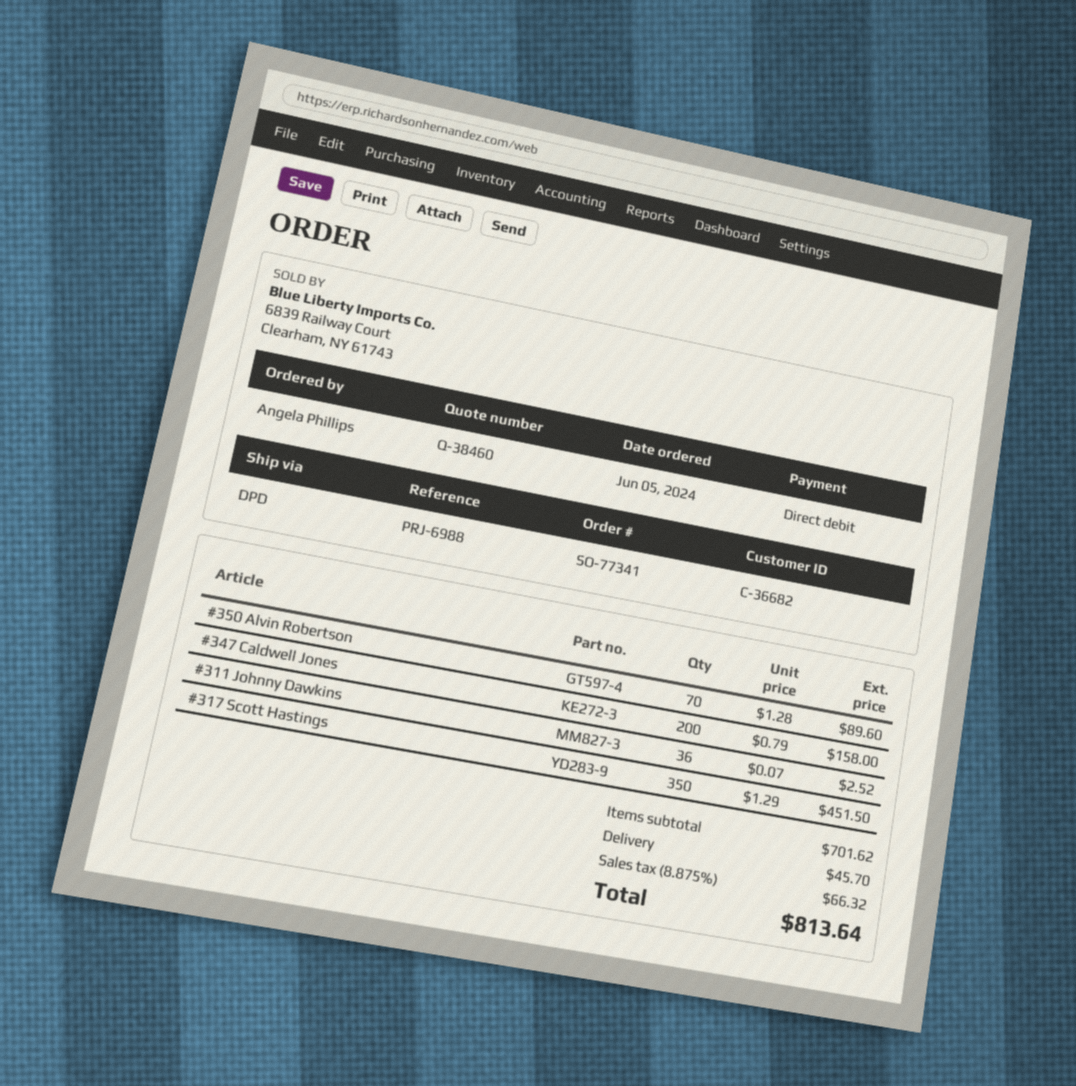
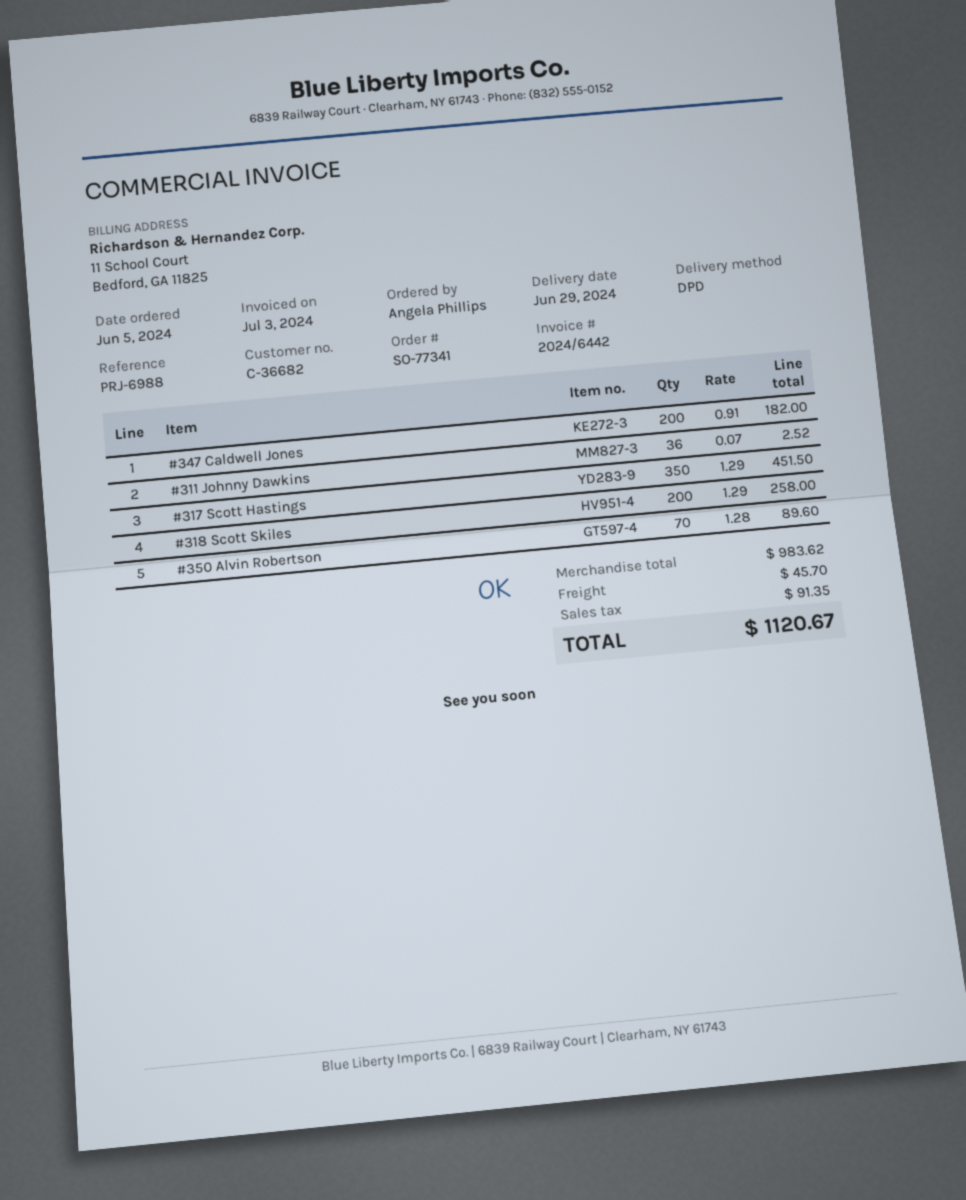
#347 Caldwell Jones: 200 x 0.79 = 158.00 -> 200 x 0.91 = 182.00
#318 Scott Skiles: none -> 200 x 1.29 = 258.00
subtotal: 701.62 -> 983.62
tax: 66.32 -> 91.35
total: 813.64 -> 1120.67

